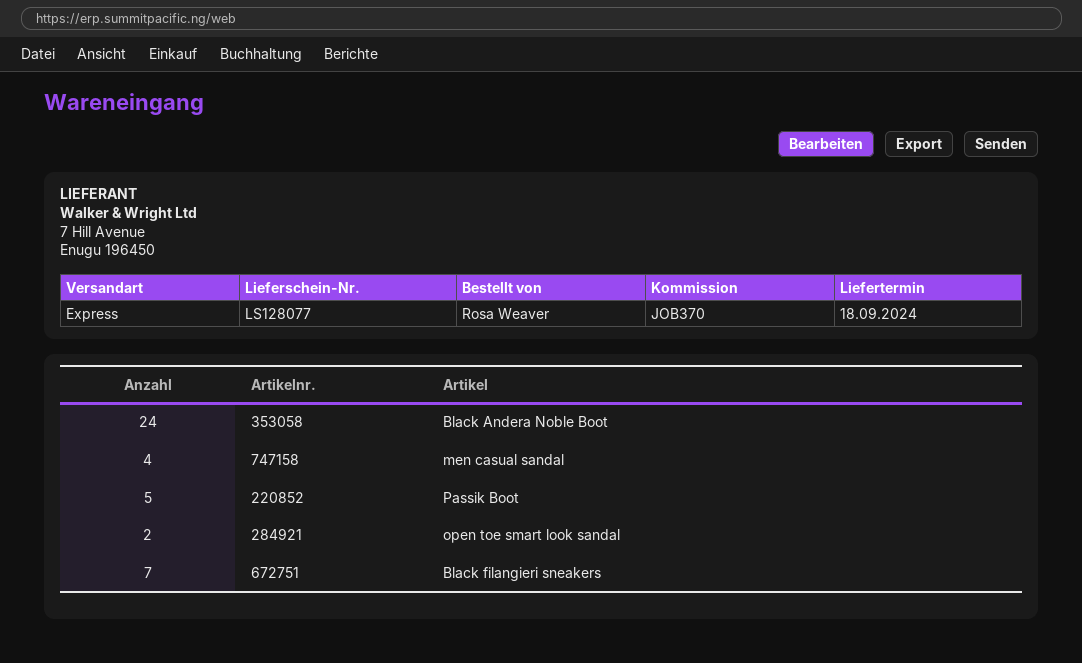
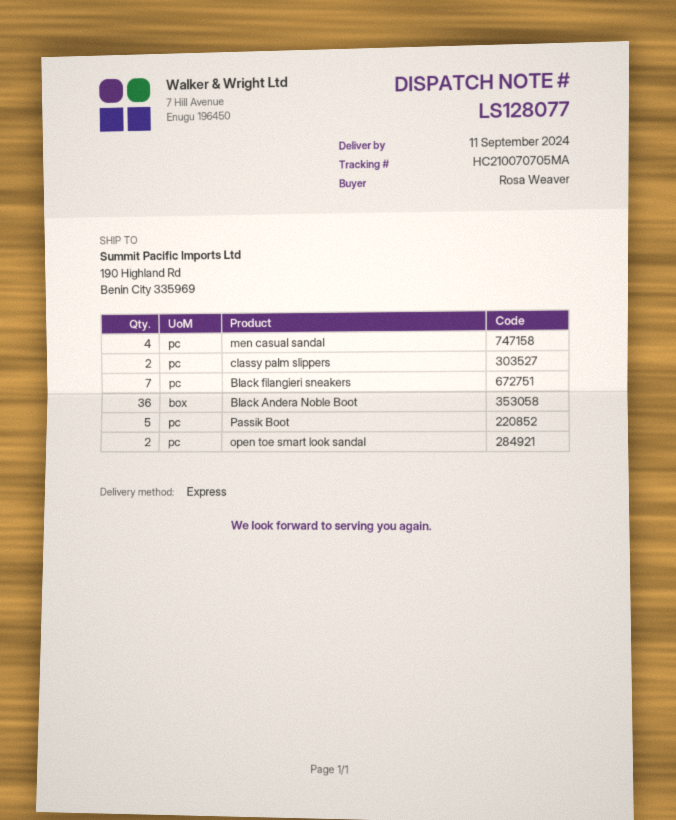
delivery date: 2024-09-18 -> 2024-09-11
Black Andera Noble Boot: 24 -> 36
classy palm slippers: none -> 2

